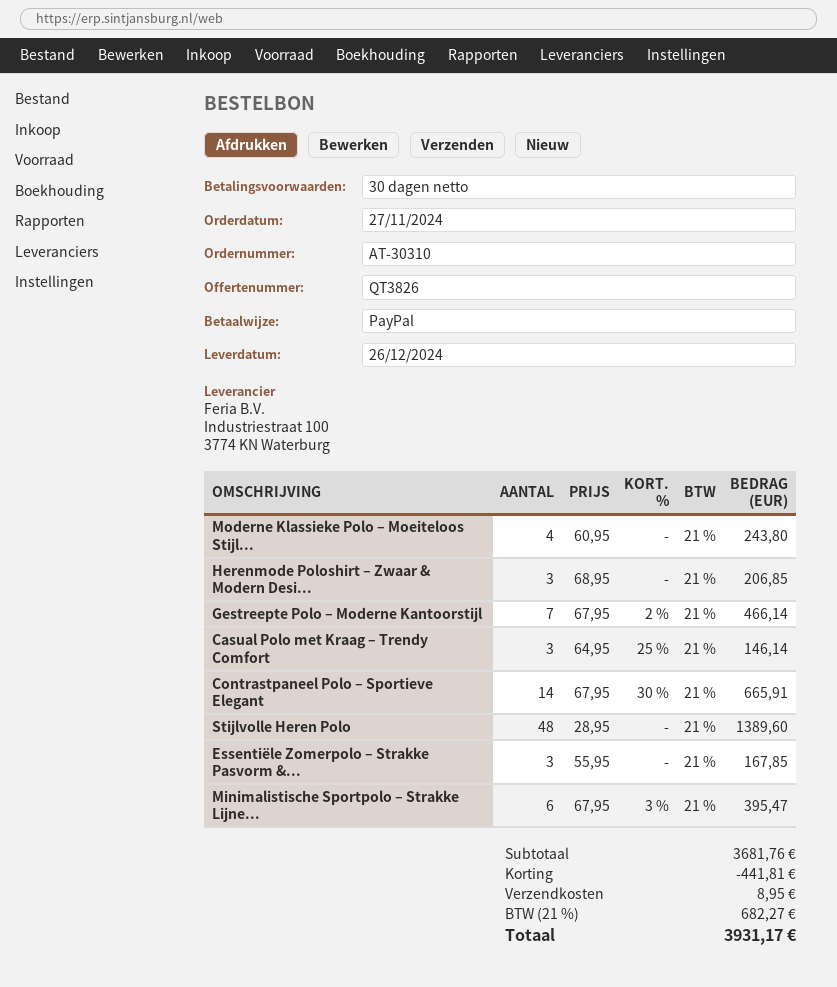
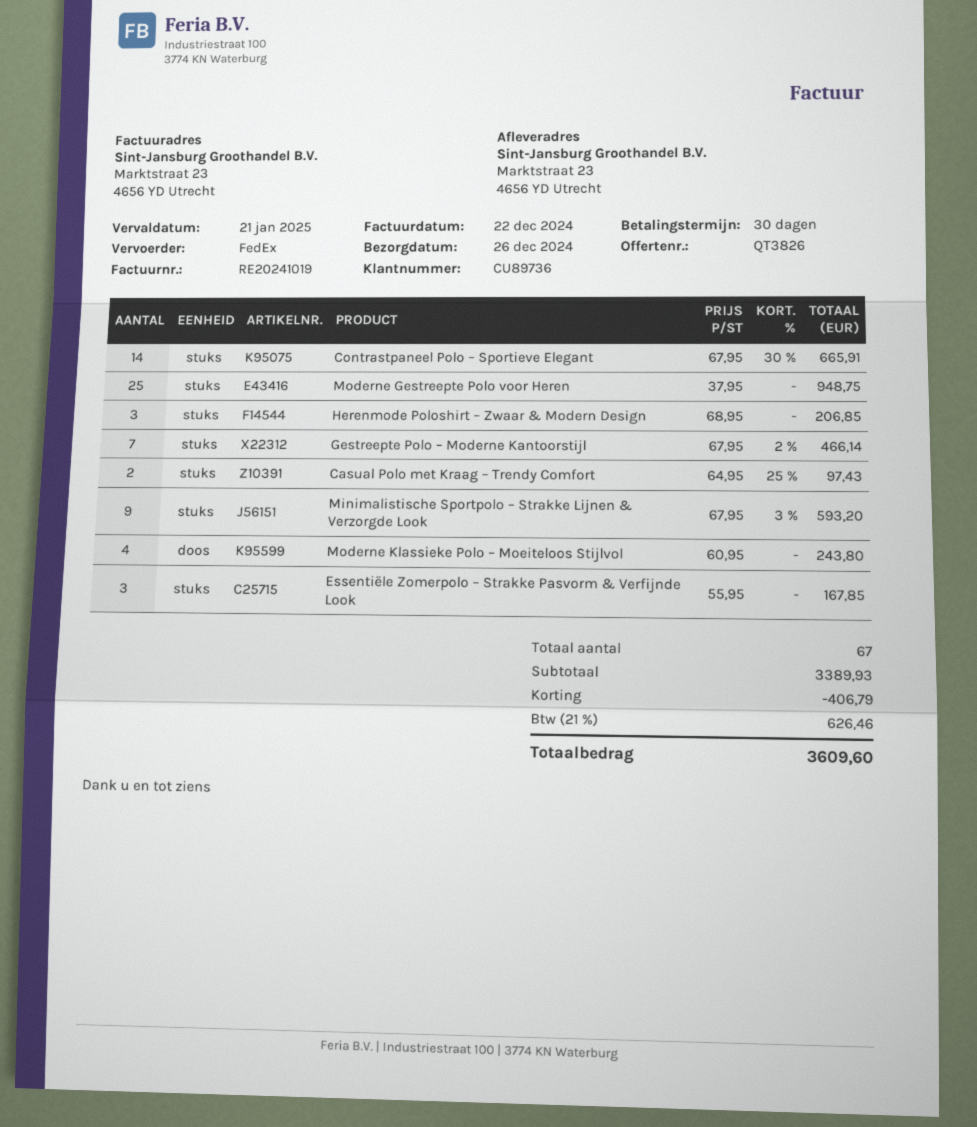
Casual Polo met Kraag – Trendy Comfort: 3 x 64.95 - 25% = 146.14 -> 2 x 64.95 - 25% = 97.43
Stijlvolle Heren Polo: 48 x 28.95 = 1389.60 -> none
Minimalistische Sportpolo – Strakke Lijne...: 6 x 67.95 - 3% = 395.47 -> 9 x 67.95 - 3% = 593.20
Moderne Gestreepte Polo voor Heren: none -> 25 x 37.95 = 948.75
subtotal: 3681.76 -> 3389.93
discount: 441.81 -> 406.79
shipping: 8.95 -> none
tax: 21% = 682.27 -> 21% = 626.46
total: 3931.17 -> 3609.60

